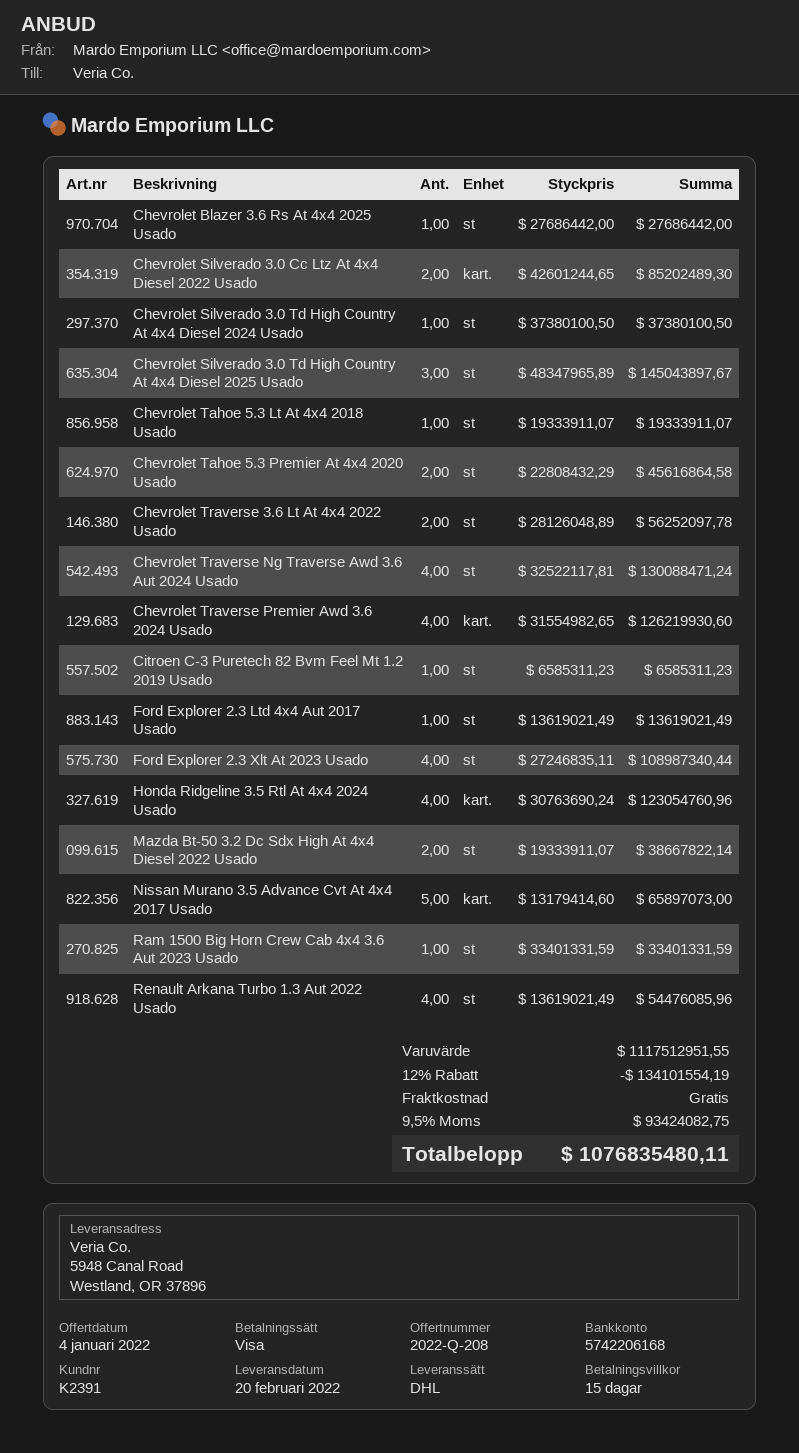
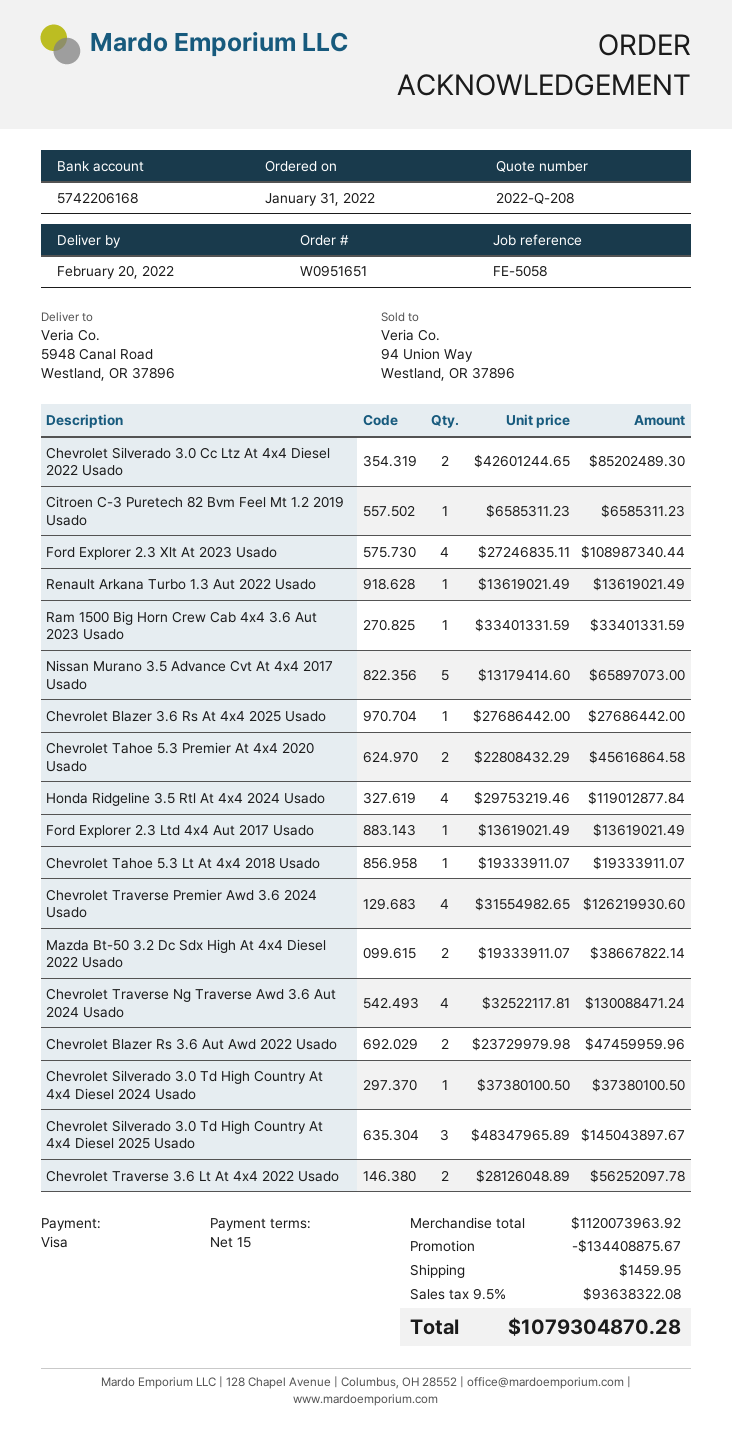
Honda Ridgeline 3.5 Rtl At 4x4 2024 Usado: 4 x 30763690.24 = 123054760.96 -> 4 x 29753219.46 = 119012877.84
Renault Arkana Turbo 1.3 Aut 2022 Usado: 4 x 13619021.49 = 54476085.96 -> 1 x 13619021.49 = 13619021.49
Chevrolet Blazer Rs 3.6 Aut Awd 2022 Usado: none -> 2 x 23729979.98 = 47459959.96
subtotal: 1117512951.55 -> 1120073963.92
discount: 134101554.19 -> 134408875.67
shipping: 0.00 -> 1459.95
tax: 9.5% = 93424082.75 -> 9.5% = 93638322.08
total: 1076835480.11 -> 1079304870.28

